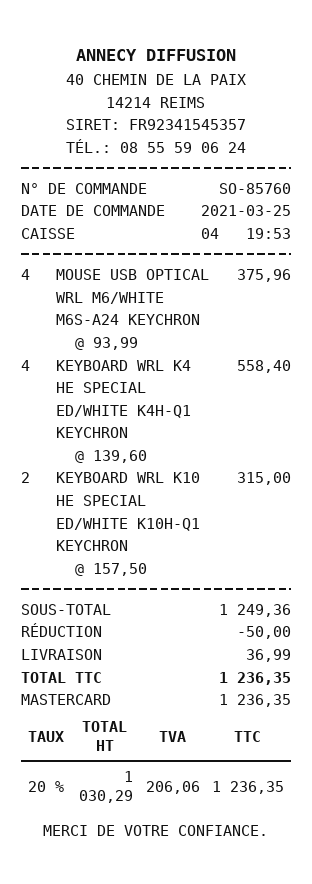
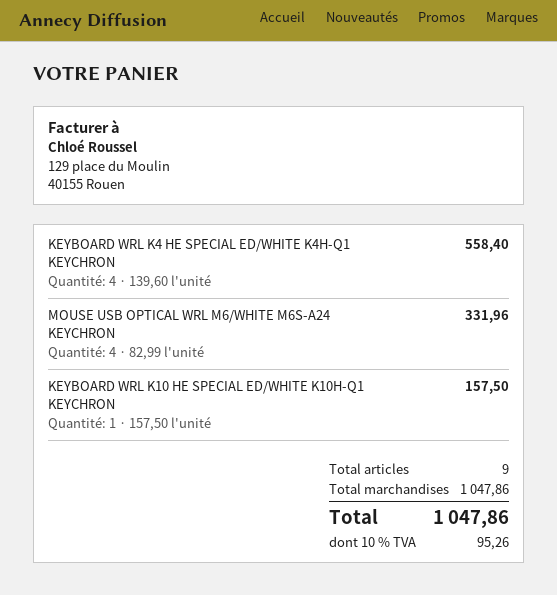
MOUSE USB OPTICAL WRL M6/WHITE M6S-A24 KEYCHRON: 4 x 93.99 = 375.96 -> 4 x 82.99 = 331.96
KEYBOARD WRL K10 HE SPECIAL ED/WHITE K10H-Q1 KEYCHRON: 2 x 157.50 = 315.00 -> 1 x 157.50 = 157.50
subtotal: 1249.36 -> 1047.86
discount: 50.00 -> none
shipping: 36.99 -> none
tax: 20% = 206.06 -> 10% = 95.26
total: 1236.35 -> 1047.86

